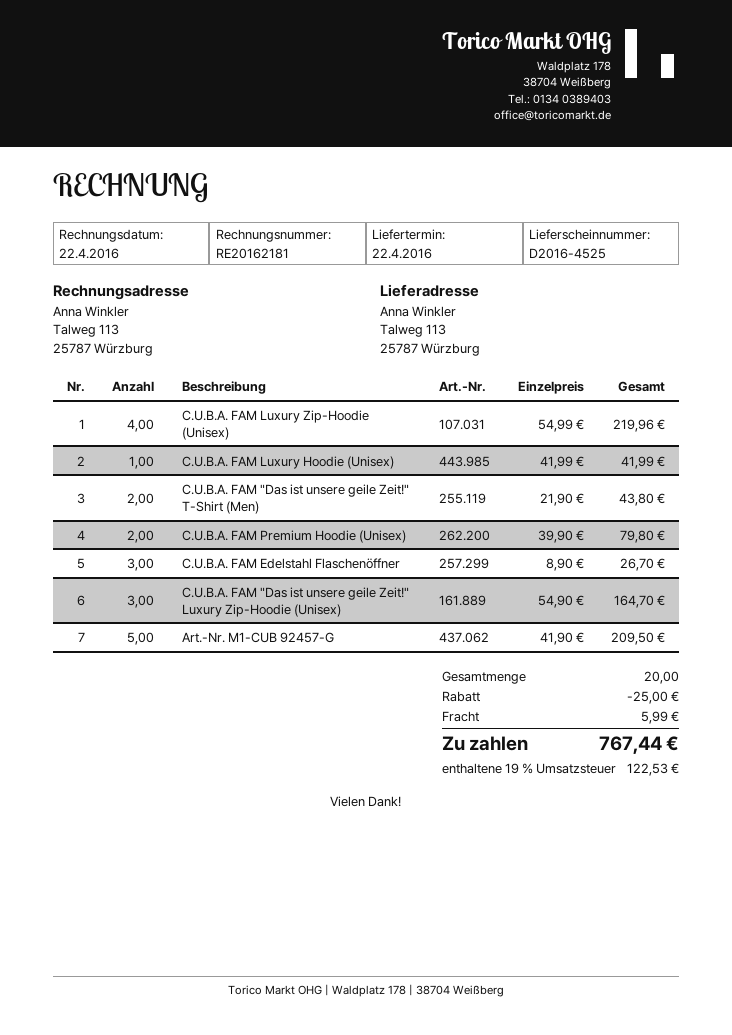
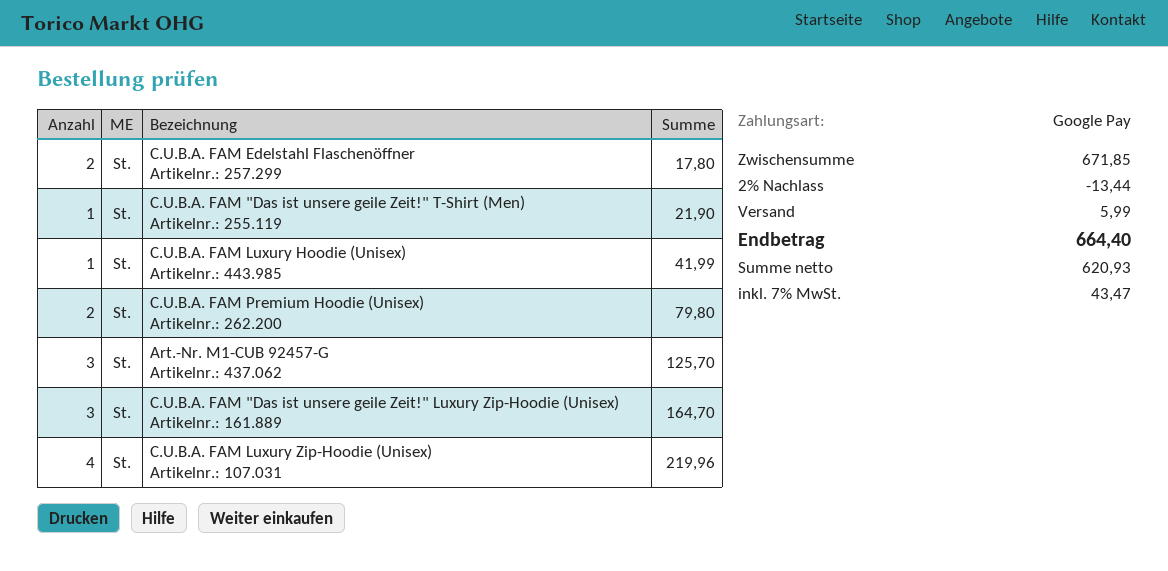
C.U.B.A. FAM "Das ist unsere geile Zeit!" T-Shirt (Men): 2 for 43.80 -> 1 for 21.90
C.U.B.A. FAM Edelstahl Flaschenöffner: 3 for 26.70 -> 2 for 17.80
Art.-Nr. M1-CUB 92457-G: 5 for 209.50 -> 3 for 125.70
discount: 25.00 -> 13.44
tax: 19% = 122.53 -> 7% = 43.47
total: 767.44 -> 664.40

